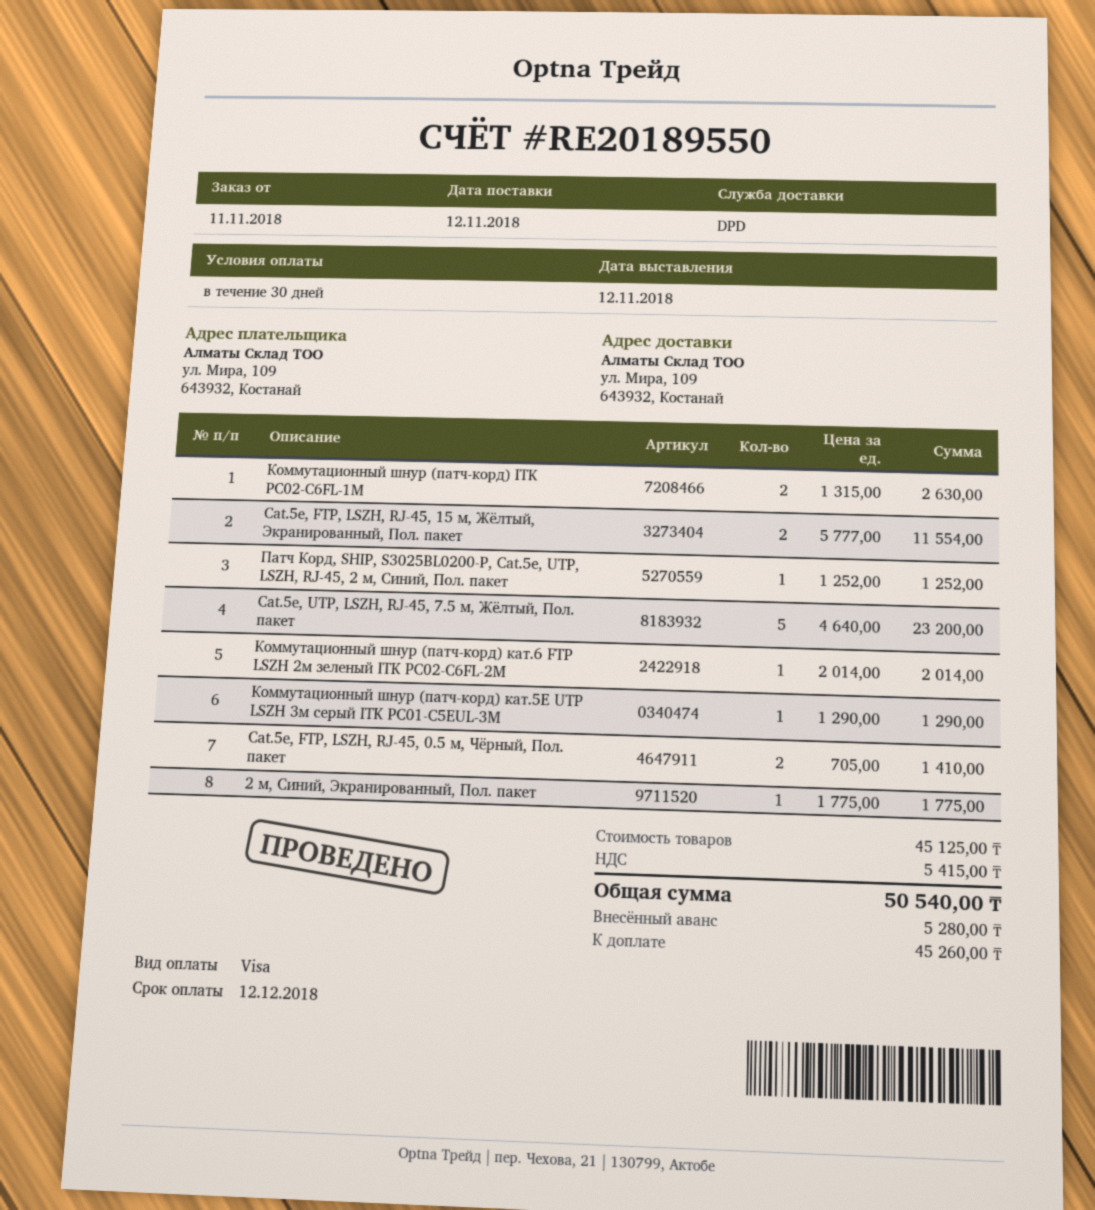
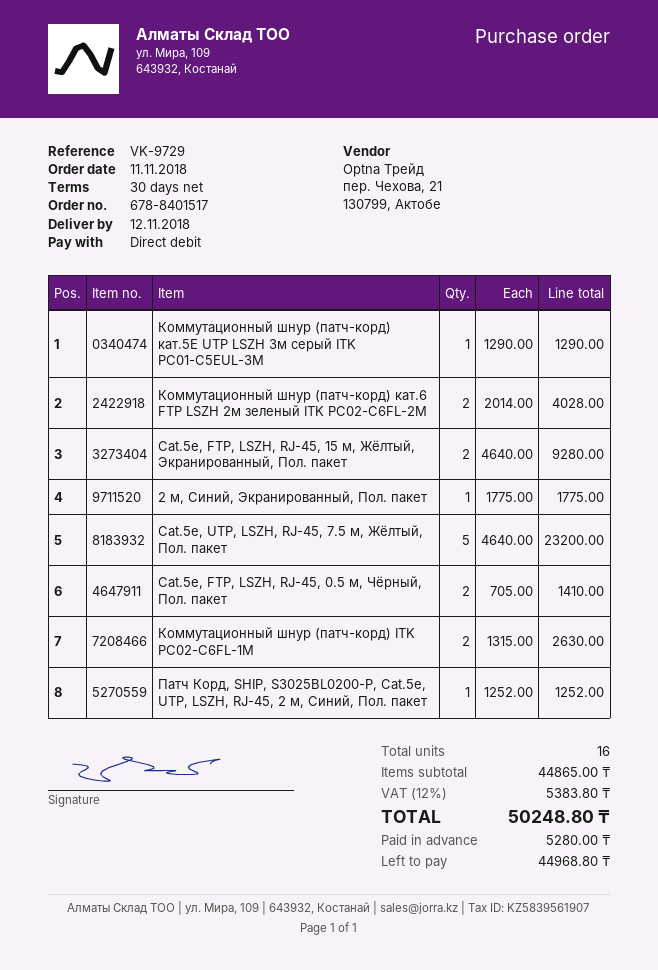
payment method: Visa -> direct debit
Cat.5e, FTP, LSZH, RJ-45, 15 м, Жёлтый, Экранированный, Пол. пакет: 2 x 5777.00 = 11554.00 -> 2 x 4640.00 = 9280.00
Коммутационный шнур (патч-корд) кат.6 FTP LSZH 2м зеленый ITK PC02-C6FL-2M: 1 x 2014.00 = 2014.00 -> 2 x 2014.00 = 4028.00
subtotal: 45125.00 -> 44865.00
tax: 5415.00 -> 5383.80
total: 50540.00 -> 50248.80
balance: 45260.00 -> 44968.80

